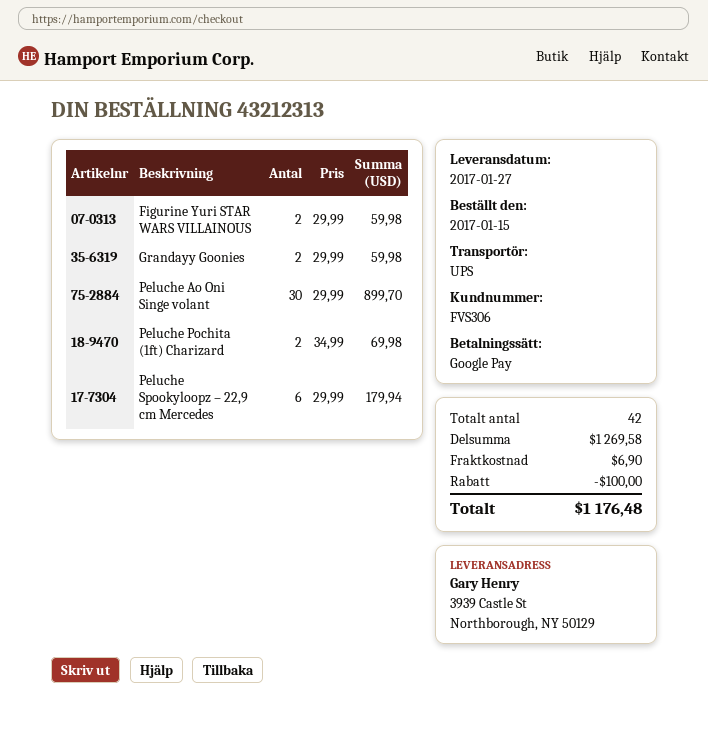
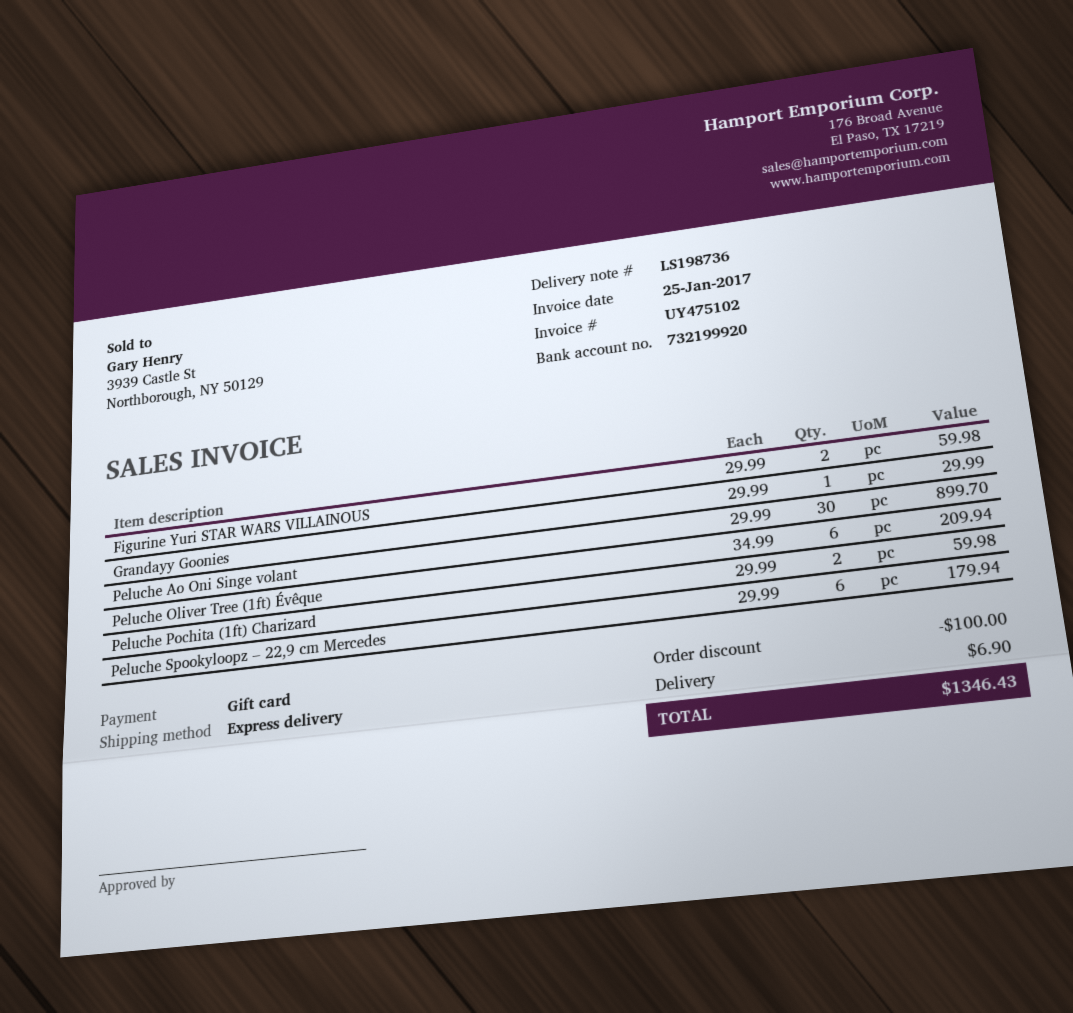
payment method: Google Pay -> gift card
shipping method: UPS -> express
Grandayy Goonies: 2 x 29.99 = 59.98 -> 1 x 29.99 = 29.99
Peluche Pochita (1ft) Charizard: 2 x 34.99 = 69.98 -> 2 x 29.99 = 59.98
Peluche Oliver Tree (1ft) Évêque: none -> 6 x 34.99 = 209.94
total: 1176.48 -> 1346.43

